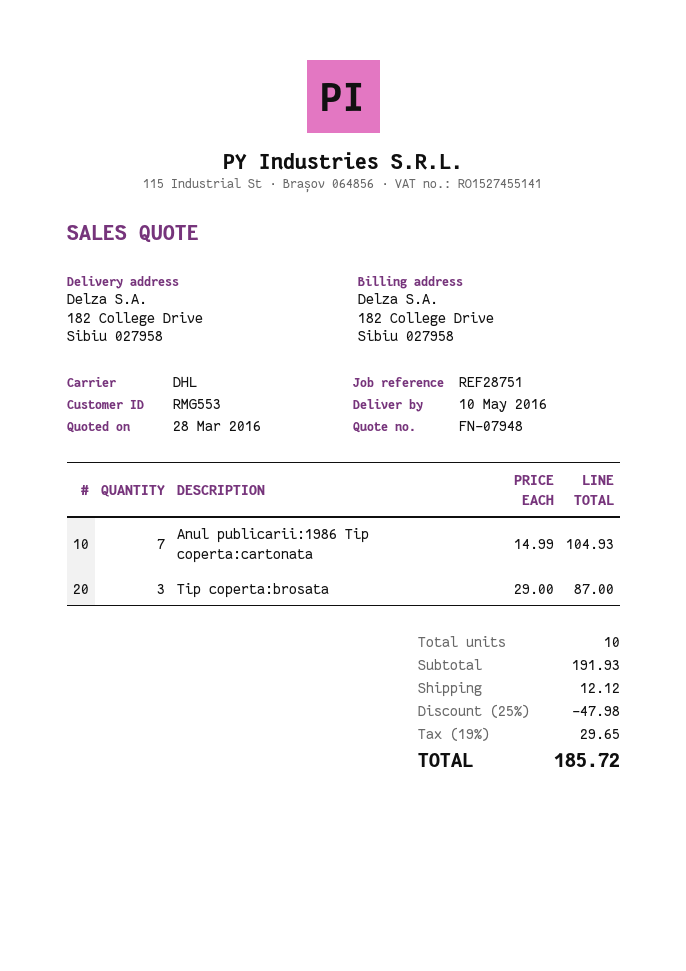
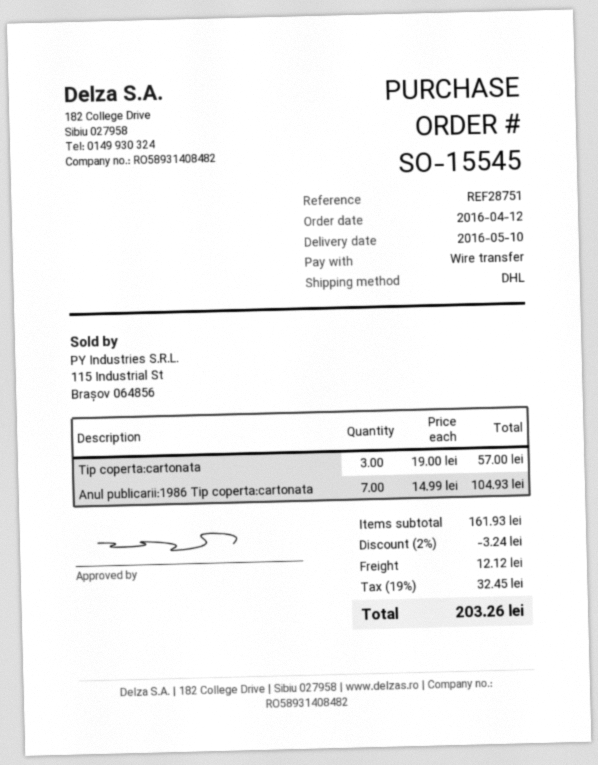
Tip coperta:brosata: 3 x 29.00 = 87.00 -> none
Tip coperta:cartonata: none -> 3 x 19.00 = 57.00
subtotal: 191.93 -> 161.93
discount: 25% = 47.98 -> 2% = 3.24
tax: 19% = 29.65 -> 19% = 32.45
total: 185.72 -> 203.26

